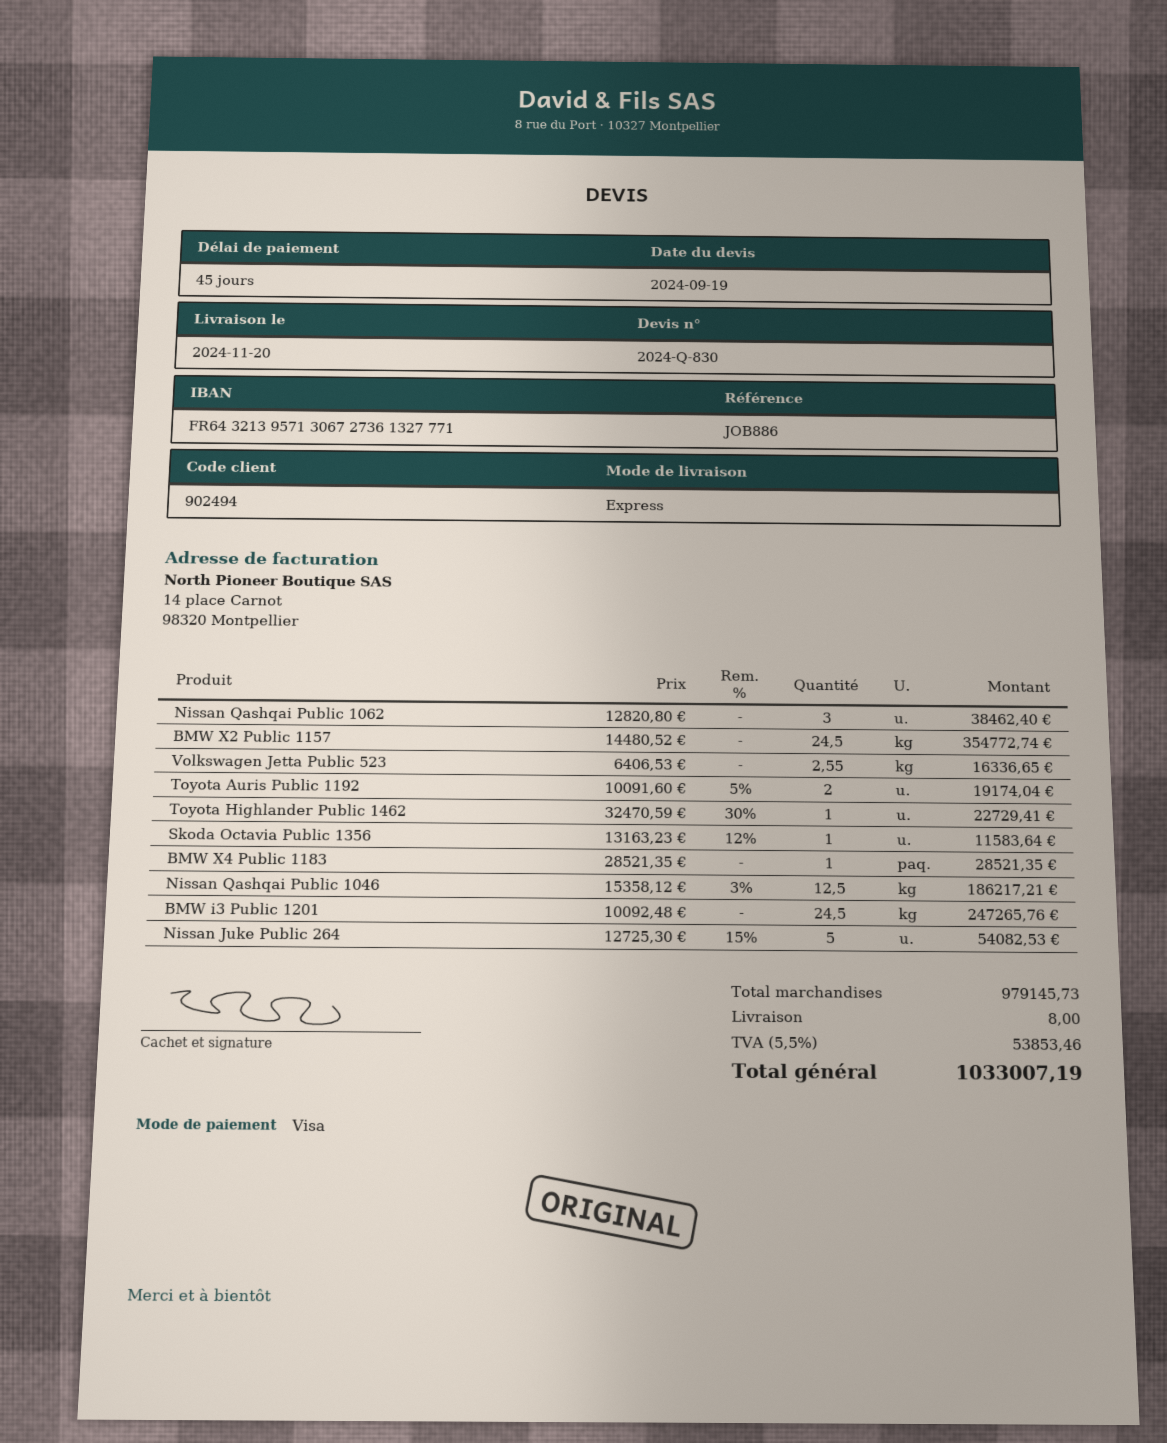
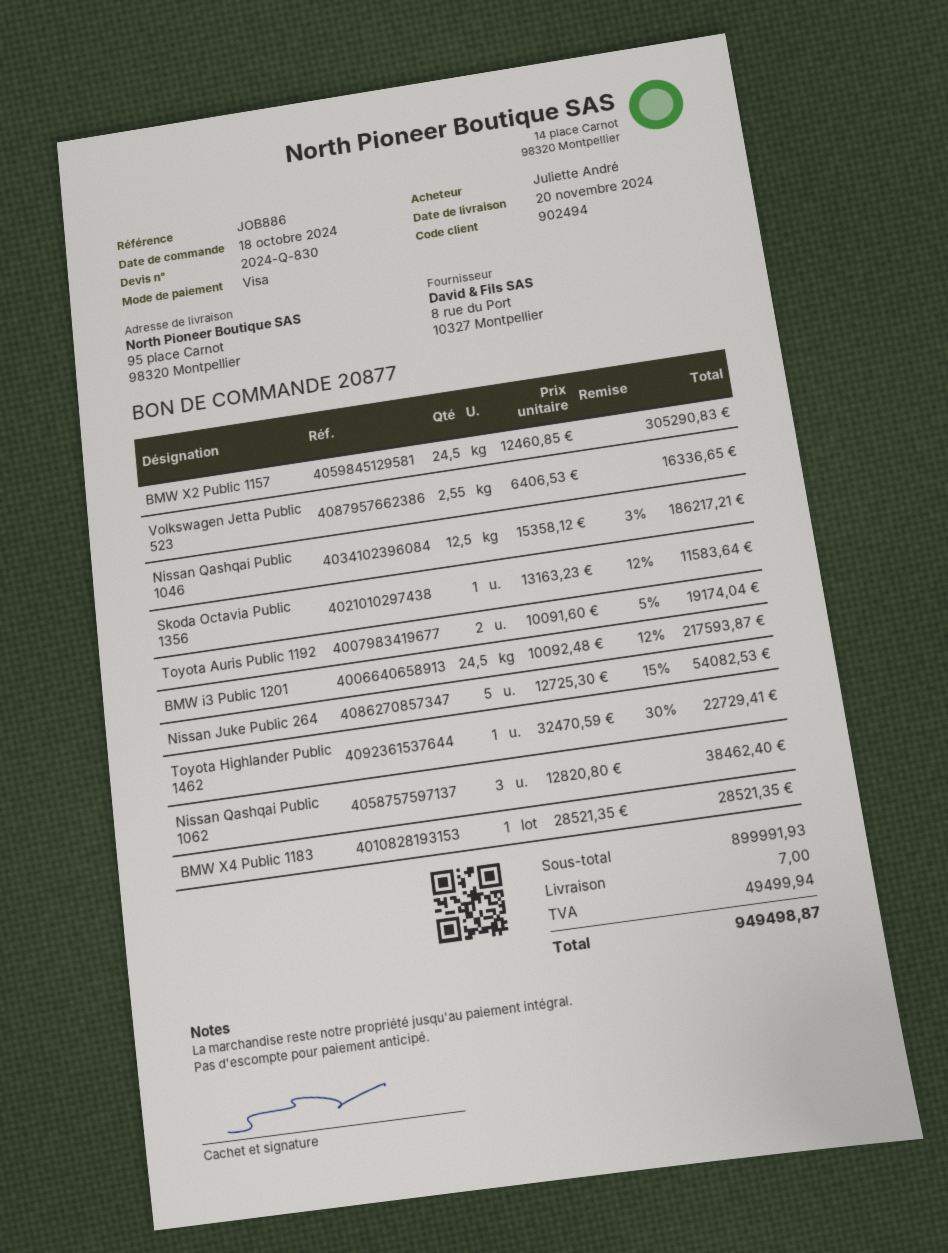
BMW X2 Public 1157: 24.5 x 14480.52 = 354772.74 -> 24.5 x 12460.85 = 305290.83
BMW i3 Public 1201: 24.5 x 10092.48 = 247265.76 -> 24.5 x 10092.48 - 12% = 217593.87
subtotal: 979145.73 -> 899991.93
shipping: 8.00 -> 7.00
tax: 53853.46 -> 49499.94
total: 1033007.19 -> 949498.87

